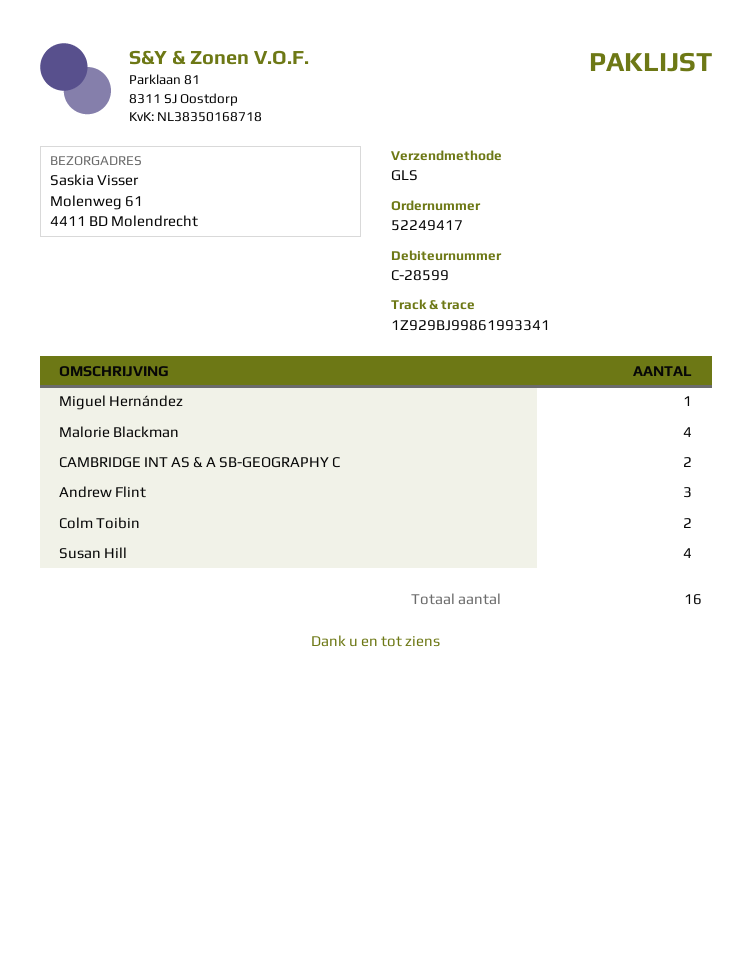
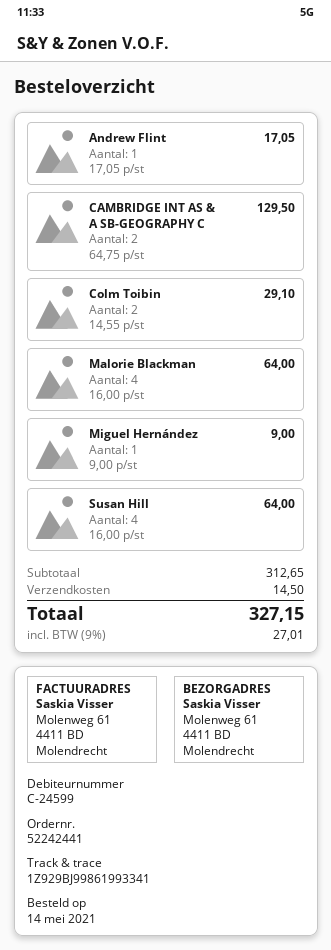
order number: 52249417 -> 52242441
customer number: C-28599 -> C-24599
Andrew Flint: 3 -> 1

